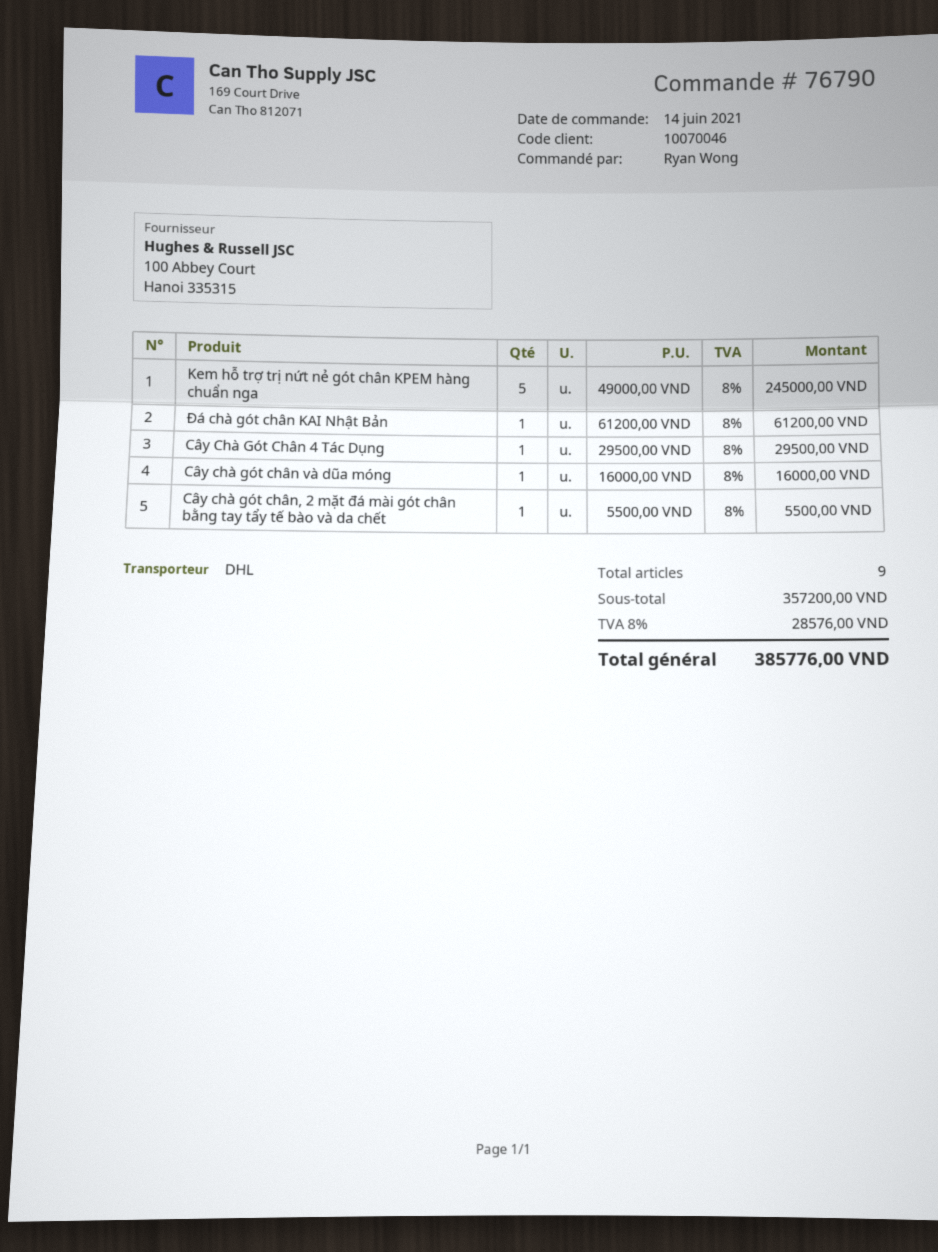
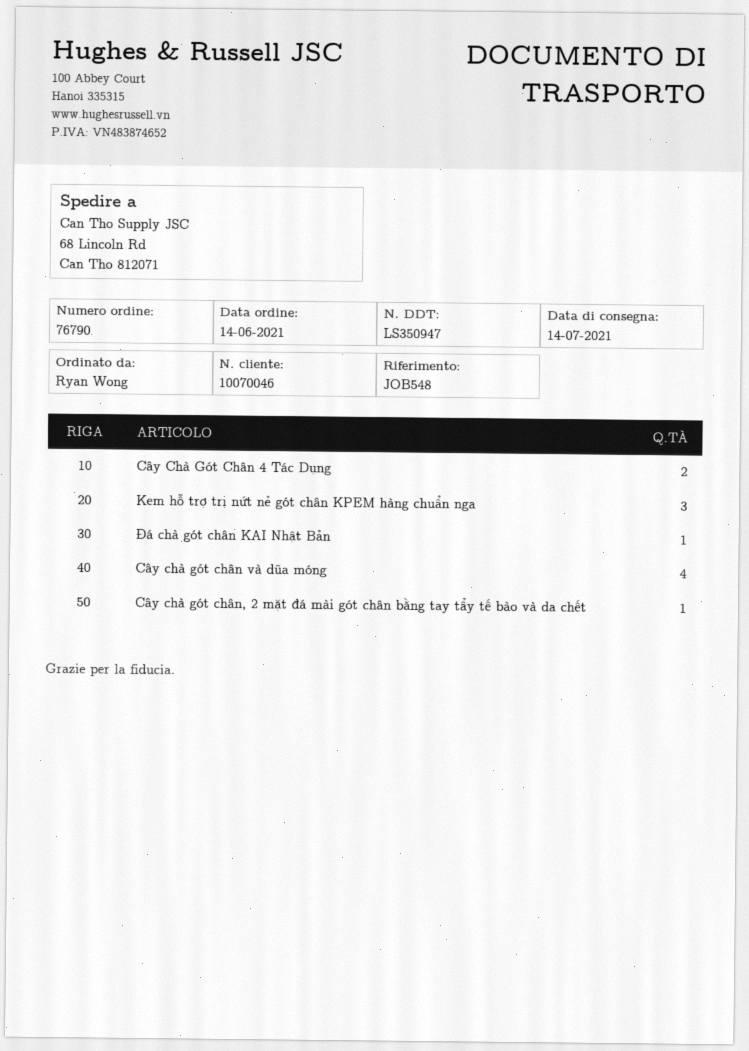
Kem hỗ trợ trị nứt nẻ gót chân KPEM hàng chuẩn nga: 5 -> 3
Cây Chà Gót Chân 4 Tác Dụng: 1 -> 2
Cây chà gót chân và dũa móng: 1 -> 4

